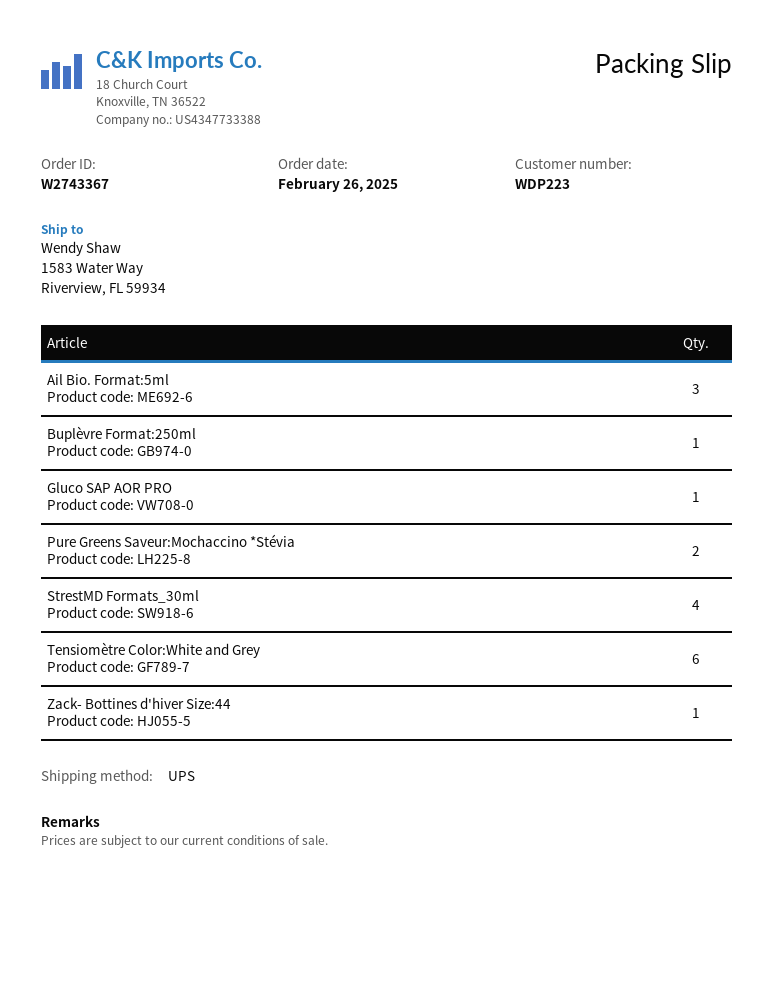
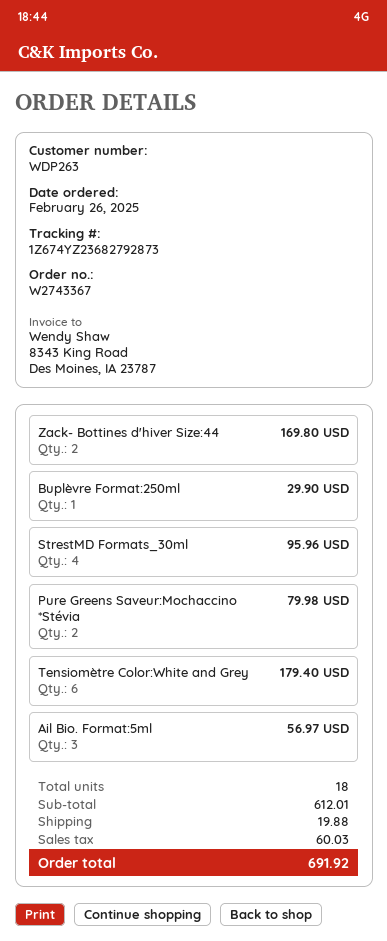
customer number: WDP223 -> WDP263
Gluco SAP AOR PRO: 1 -> none
Zack- Bottines d'hiver Size:44: 1 -> 2

